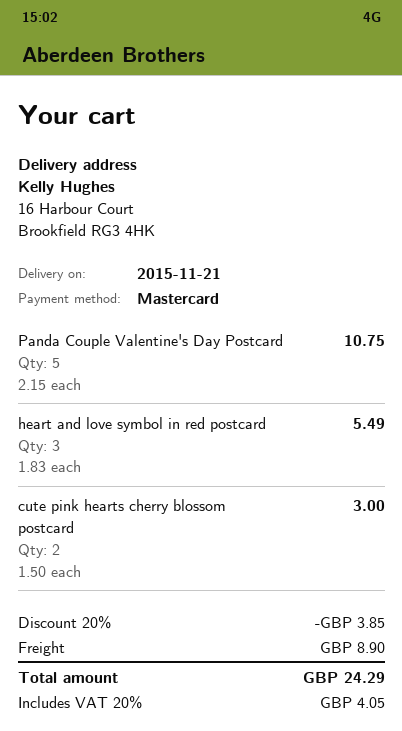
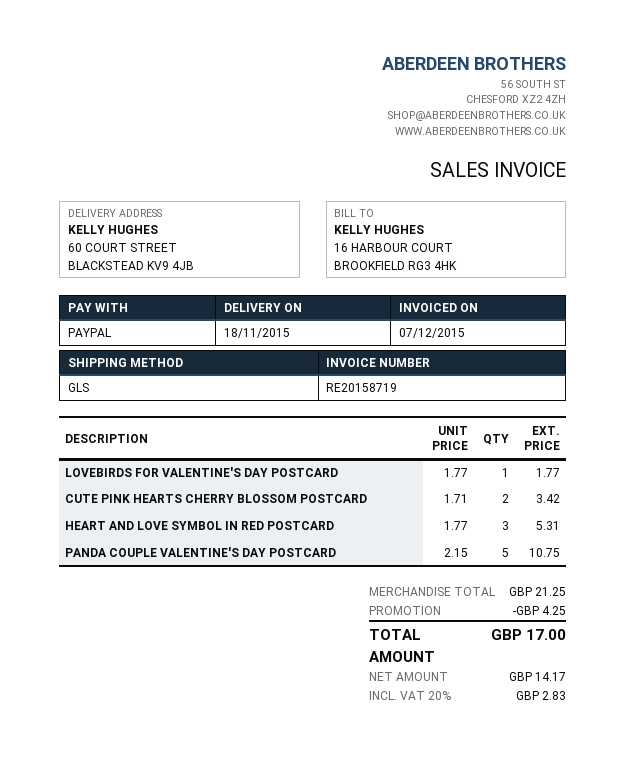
delivery date: 2015-11-21 -> 2015-11-18
payment method: Mastercard -> PayPal
ship to: 16 Harbour Court, Brookfield RG3 4HK -> 60 COURT STREET, BLACKSTEAD KV9 4JB
heart and love symbol in red postcard: 3 x 1.83 = 5.49 -> 3 x 1.77 = 5.31
cute pink hearts cherry blossom postcard: 2 x 1.50 = 3.00 -> 2 x 1.71 = 3.42
LOVEBIRDS FOR VALENTINE'S DAY POSTCARD: none -> 1 x 1.77 = 1.77
discount: 3.85 -> 4.25
shipping: 8.90 -> none
tax: 20% = 4.05 -> 20% = 2.83
total: 24.29 -> 17.00

